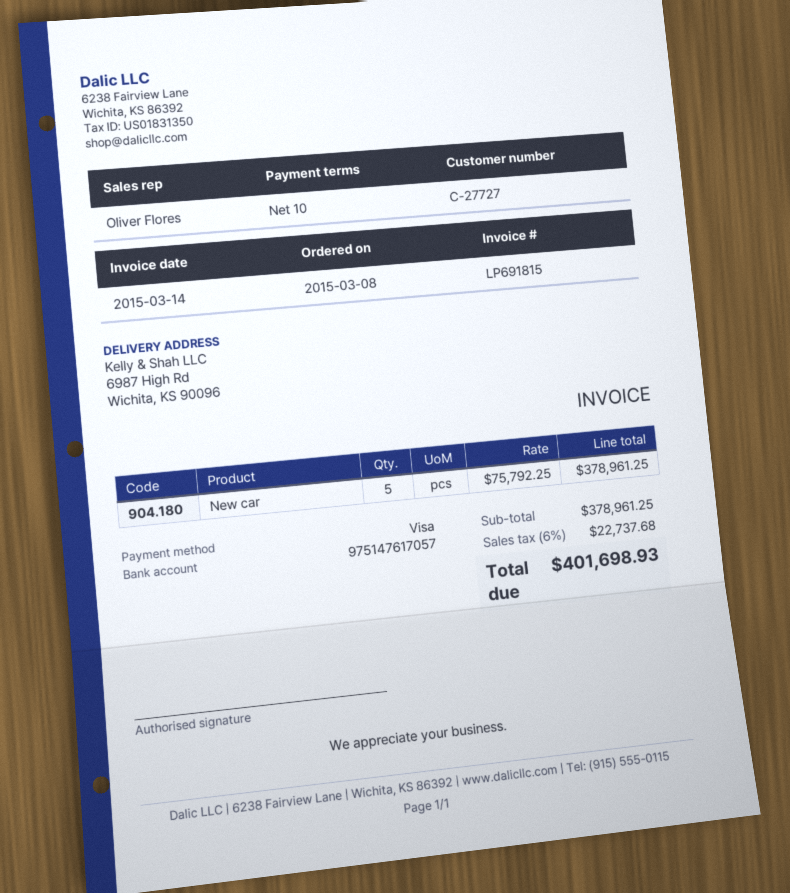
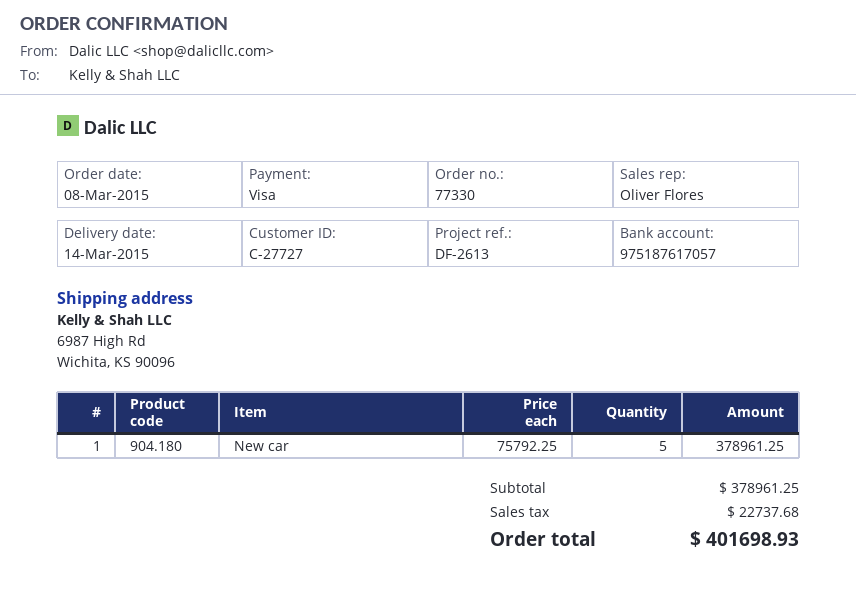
bank account: 975147617057 -> 975187617057

